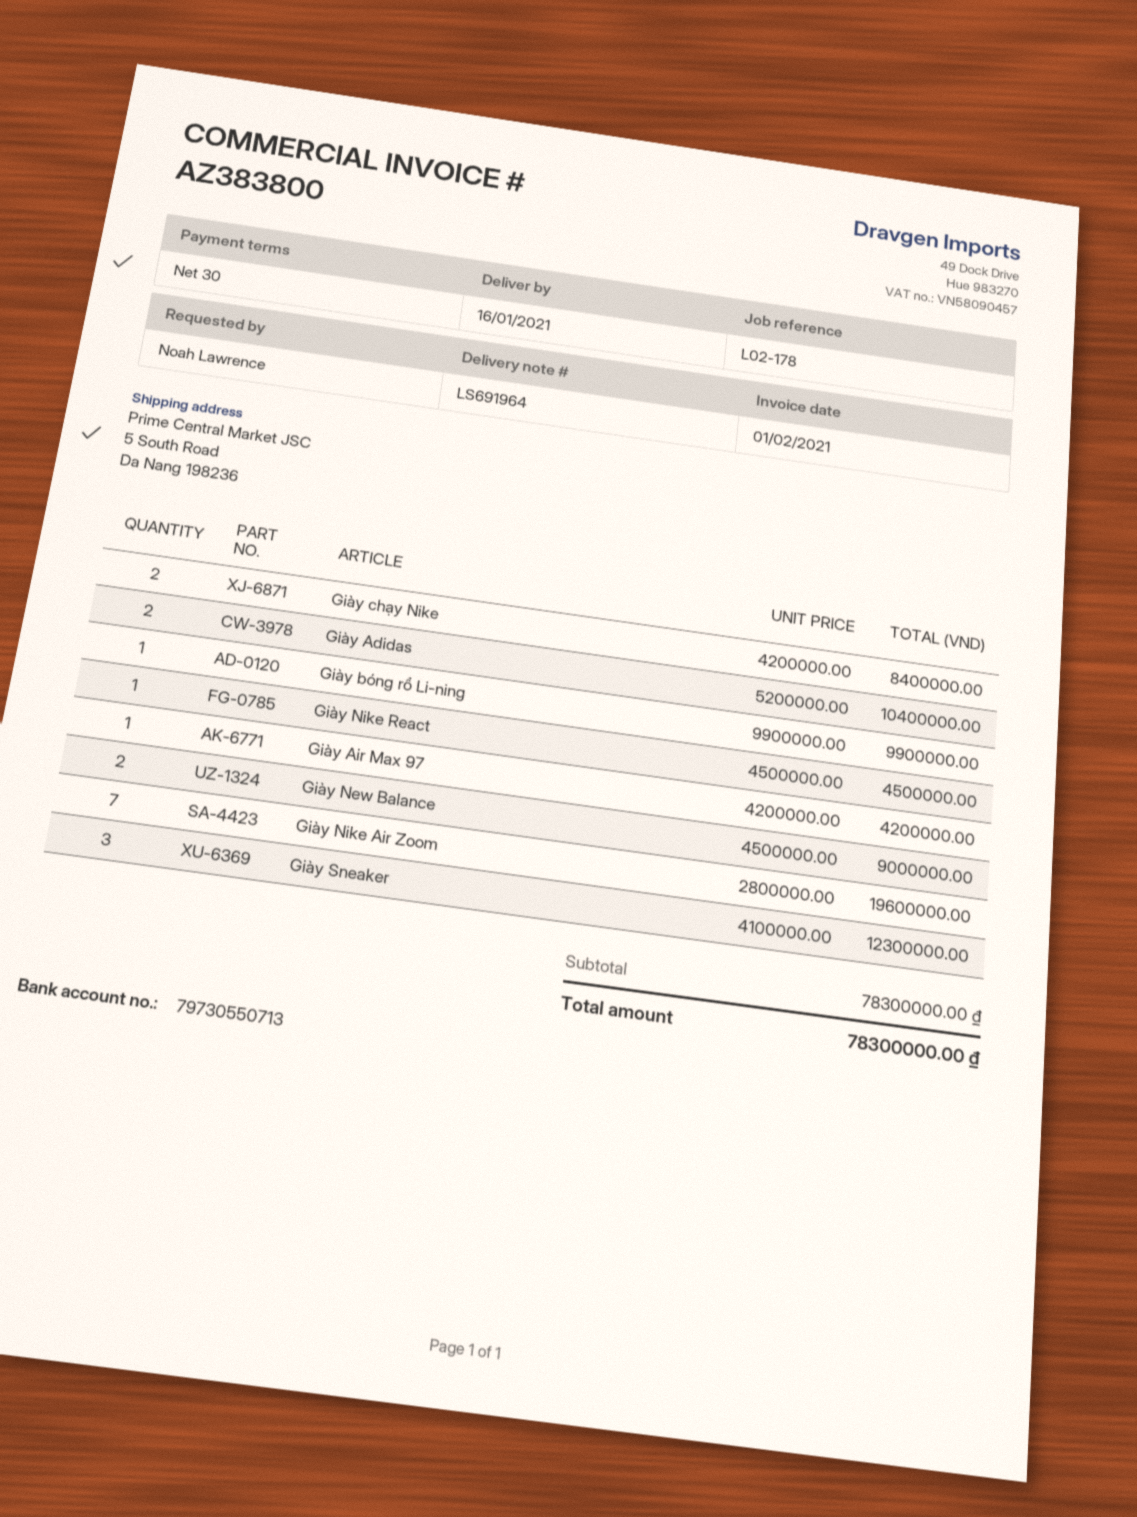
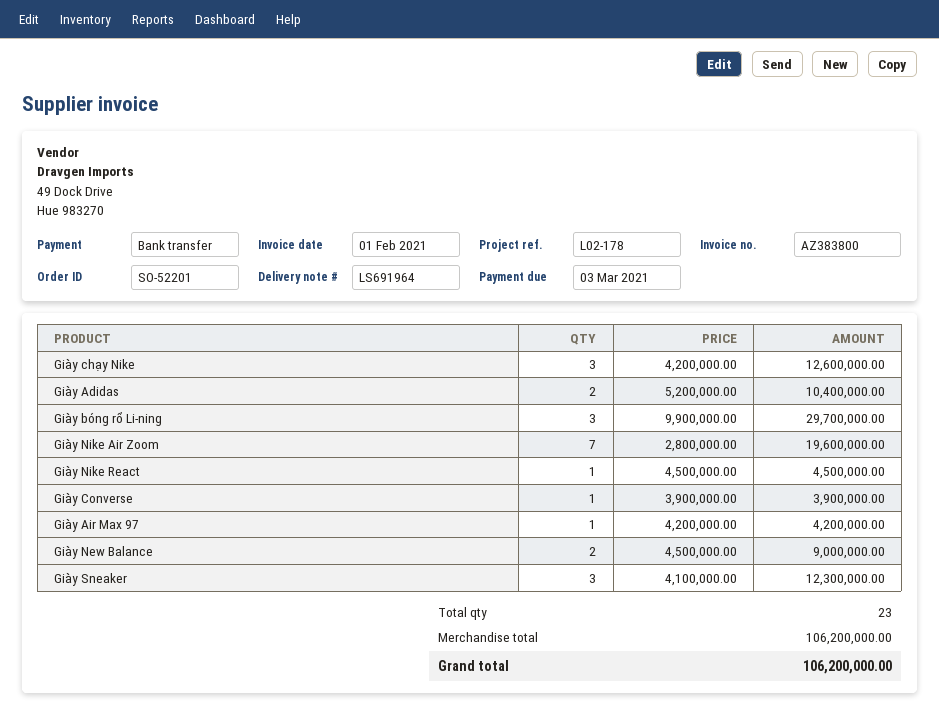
Giày chạy Nike: 2 x 4200000.00 = 8400000.00 -> 3 x 4200000.00 = 12600000.00
Giày bóng rổ Li-ning: 1 x 9900000.00 = 9900000.00 -> 3 x 9900000.00 = 29700000.00
Giày Converse: none -> 1 x 3900000.00 = 3900000.00
subtotal: 78300000.00 -> 106200000.00
total: 78300000.00 -> 106200000.00

